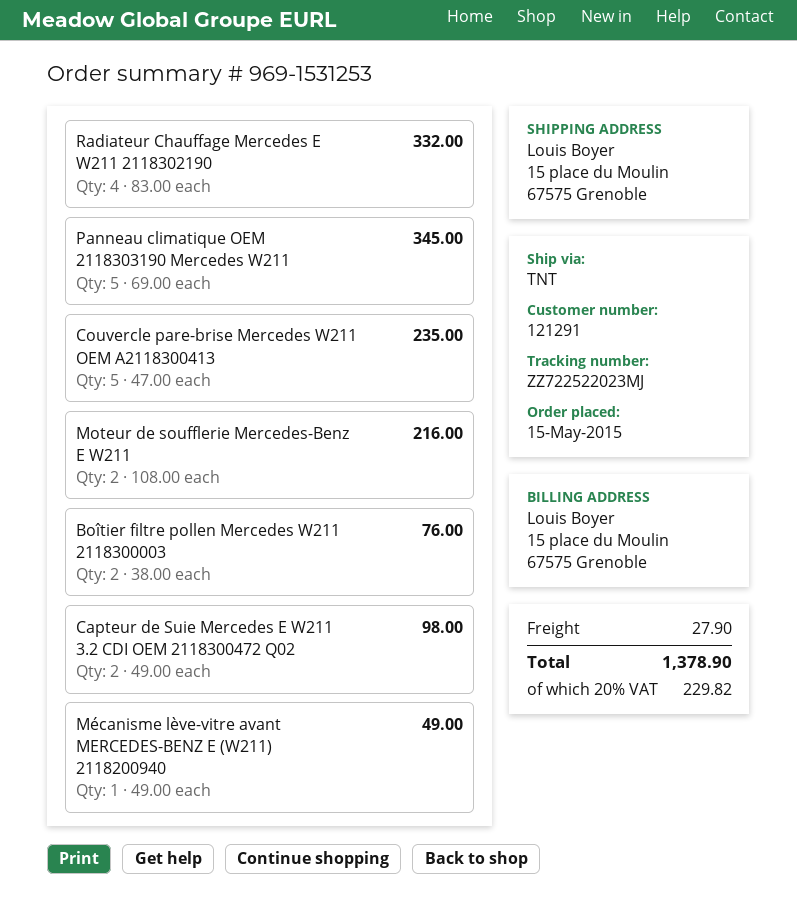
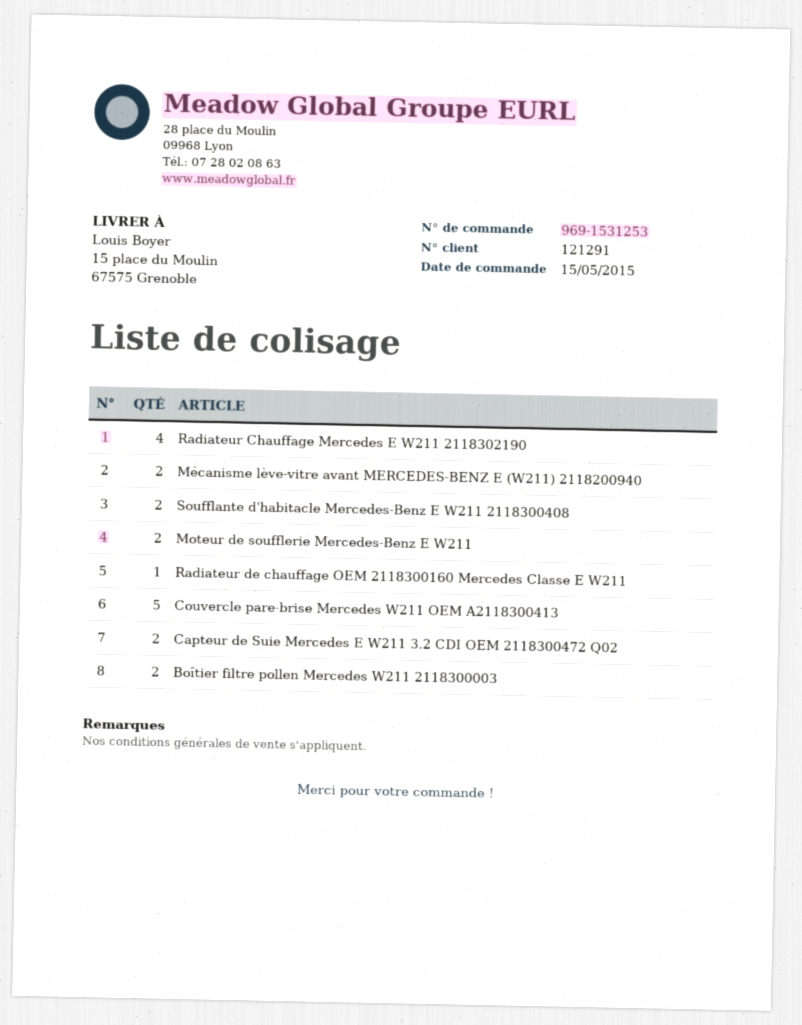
Panneau climatique OEM 2118303190 Mercedes W211: 5 -> none
Mécanisme lève-vitre avant MERCEDES-BENZ E (W211) 2118200940: 1 -> 2
Soufflante d'habitacle Mercedes-Benz E W211 2118300408: none -> 2
Radiateur de chauffage OEM 2118300160 Mercedes Classe E W211: none -> 1

